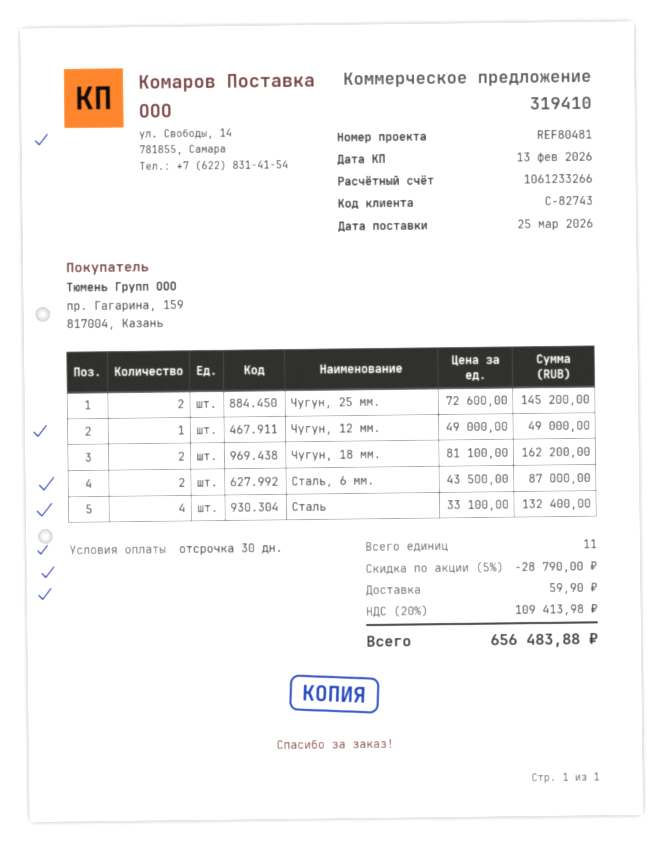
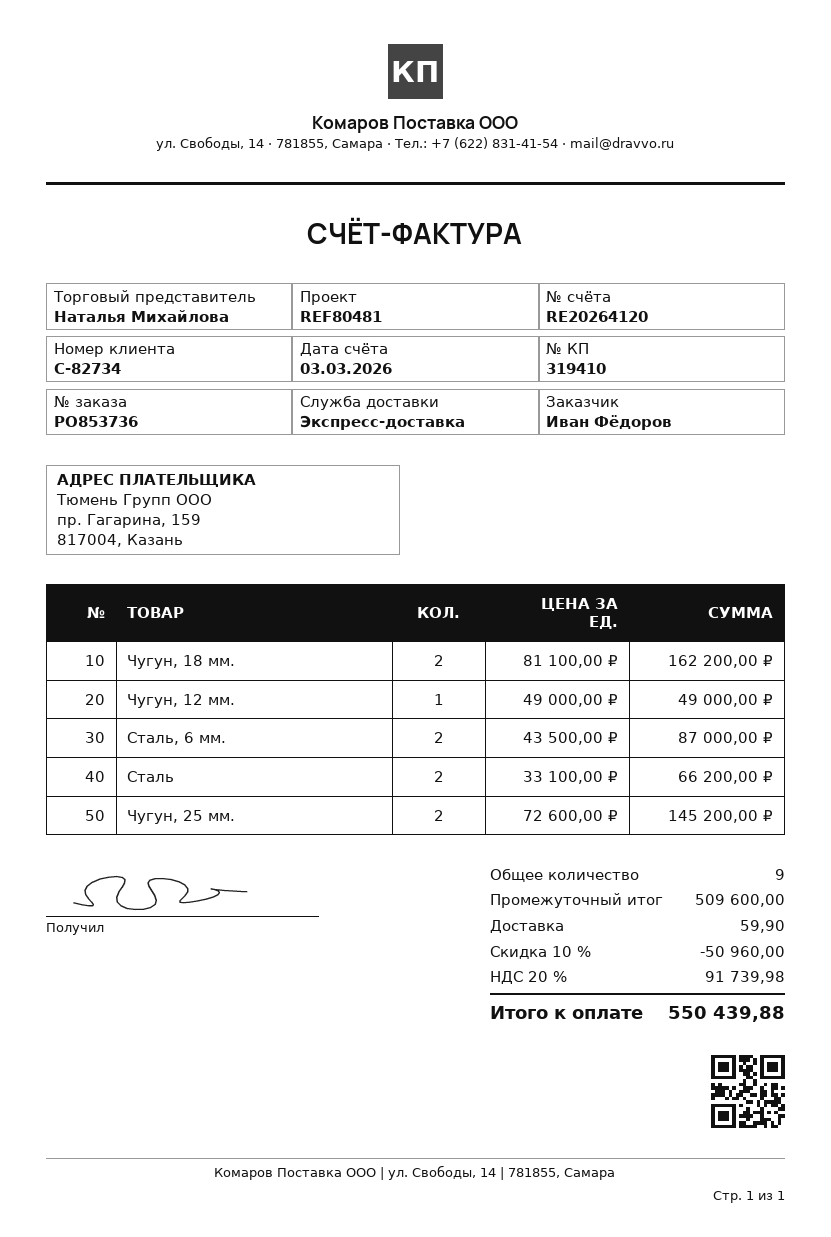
customer number: C-82743 -> C-82734
Сталь: 4 x 33100.00 = 132400.00 -> 2 x 33100.00 = 66200.00
total quantity: 11 -> 9
discount: 5% = 28790.00 -> 10% = 50960.00
tax: 20% = 109413.98 -> 20% = 91739.98
total: 656483.88 -> 550439.88

